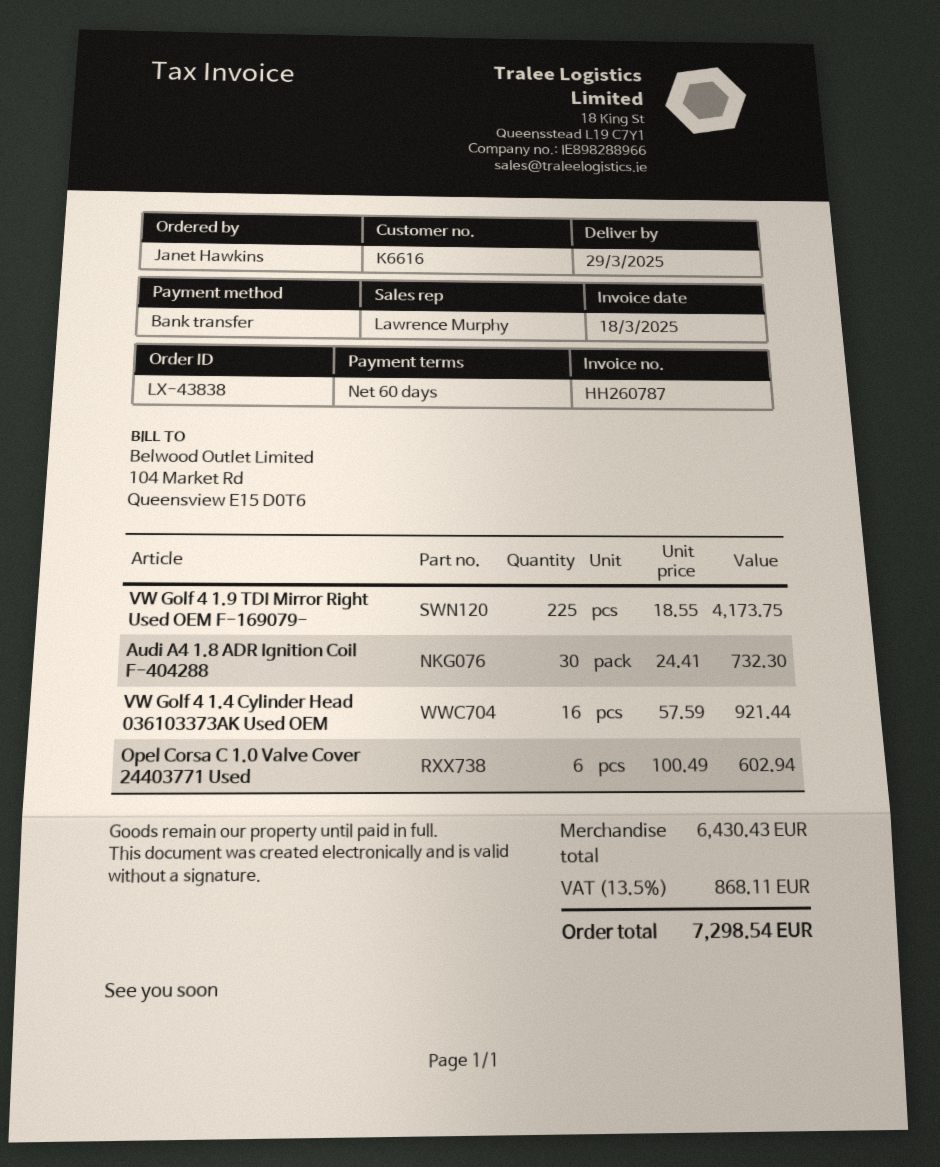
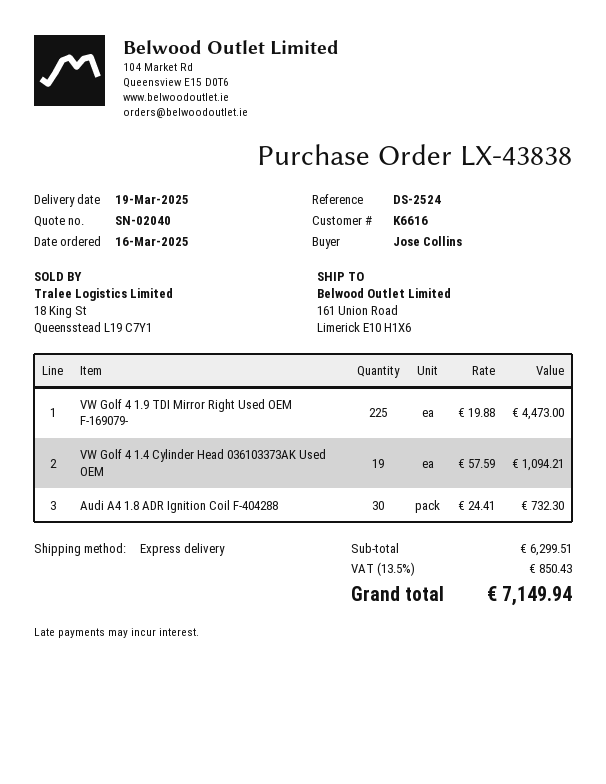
delivery date: 2025-03-29 -> 2025-03-19
ordered by: Janet Hawkins -> Jose Collins
VW Golf 4 1.9 TDI Mirror Right Used OEM F-169079-: 225 x 18.55 = 4173.75 -> 225 x 19.88 = 4473.00
VW Golf 4 1.4 Cylinder Head 036103373AK Used OEM: 16 x 57.59 = 921.44 -> 19 x 57.59 = 1094.21
Opel Corsa C 1.0 Valve Cover 24403771 Used: 6 x 100.49 = 602.94 -> none
subtotal: 6430.43 -> 6299.51
tax: 13.5% = 868.11 -> 13.5% = 850.43
total: 7298.54 -> 7149.94

